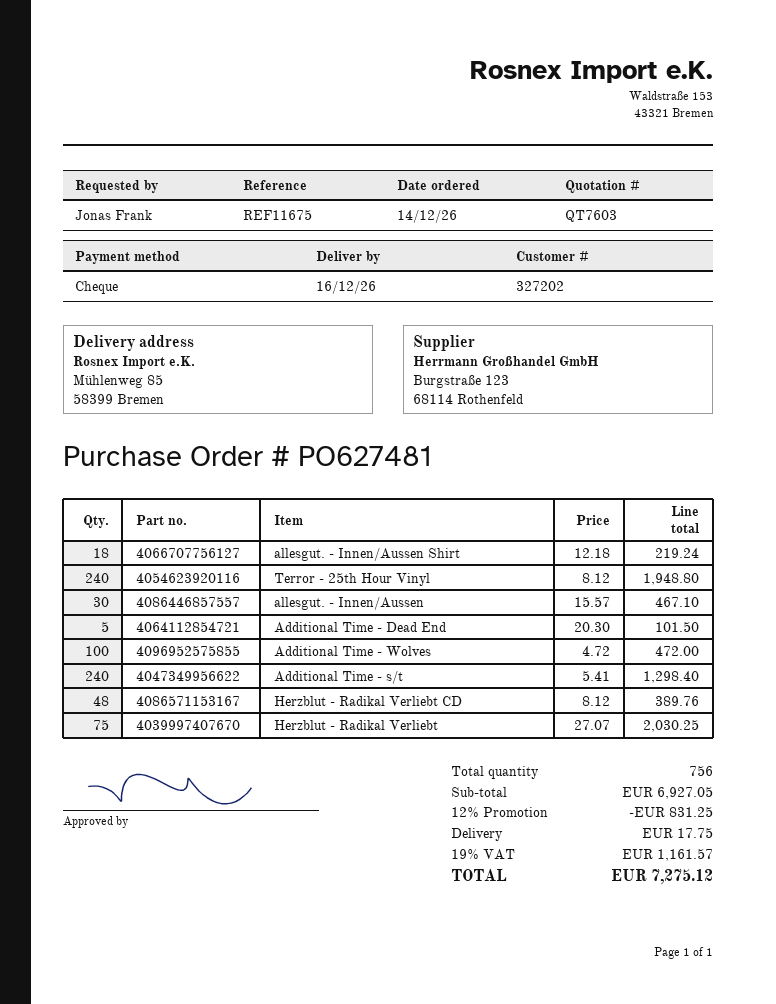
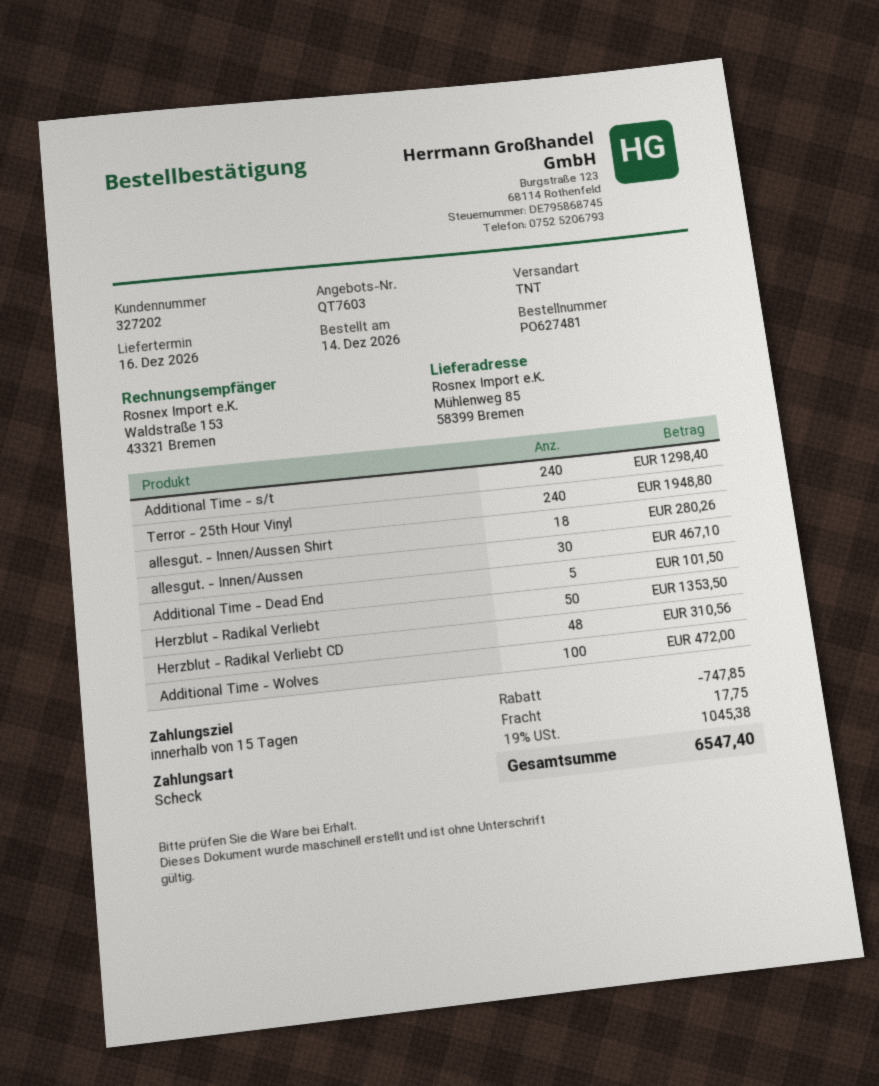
allesgut. - Innen/Aussen Shirt: 18 for 219.24 -> 18 for 280.26
Herzblut - Radikal Verliebt CD: 48 for 389.76 -> 48 for 310.56
Herzblut - Radikal Verliebt: 75 for 2030.25 -> 50 for 1353.50
discount: 831.25 -> 747.85
tax: 19% = 1161.57 -> 19% = 1045.38
total: 7275.12 -> 6547.40

